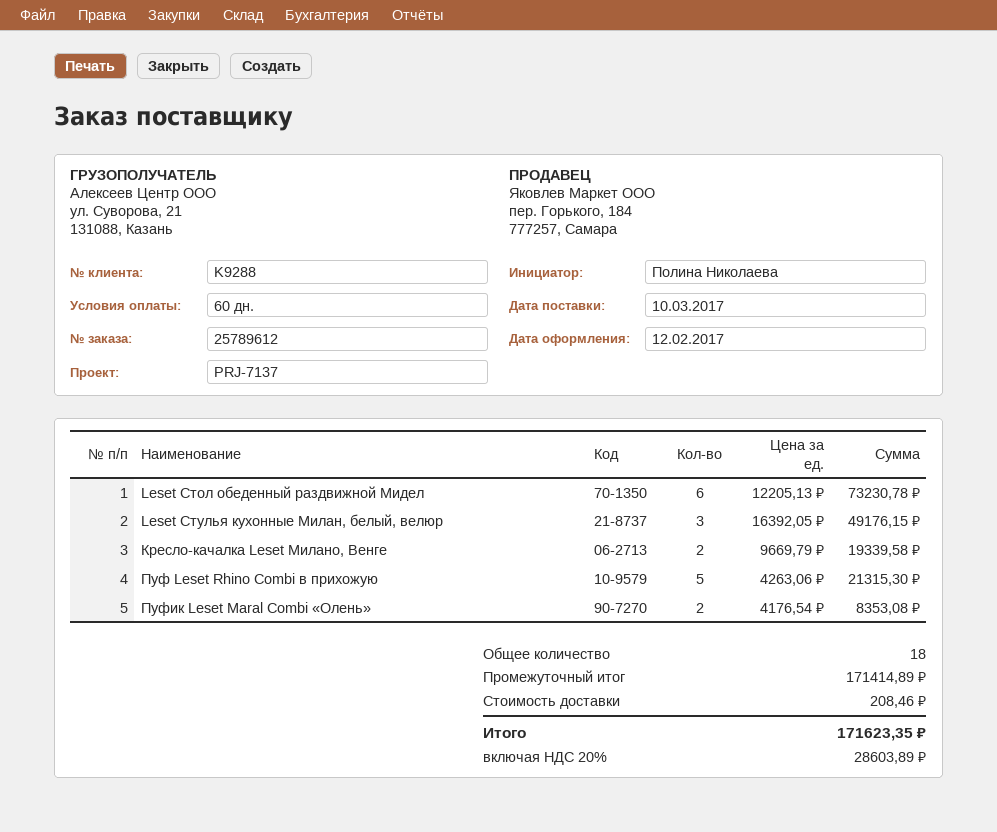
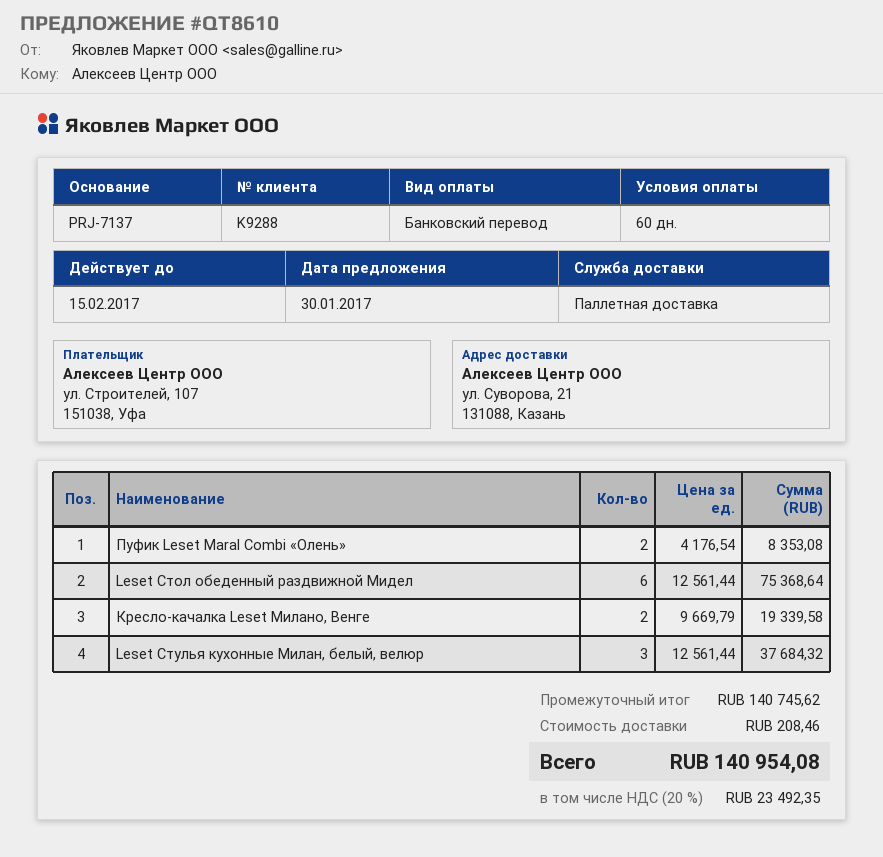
Leset Стол обеденный раздвижной Мидел: 6 x 12205.13 = 73230.78 -> 6 x 12561.44 = 75368.64
Leset Стулья кухонные Милан, белый, велюр: 3 x 16392.05 = 49176.15 -> 3 x 12561.44 = 37684.32
Пуф Leset Rhino Combi в прихожую: 5 x 4263.06 = 21315.30 -> none
subtotal: 171414.89 -> 140745.62
tax: 20% = 28603.89 -> 20% = 23492.35
total: 171623.35 -> 140954.08

